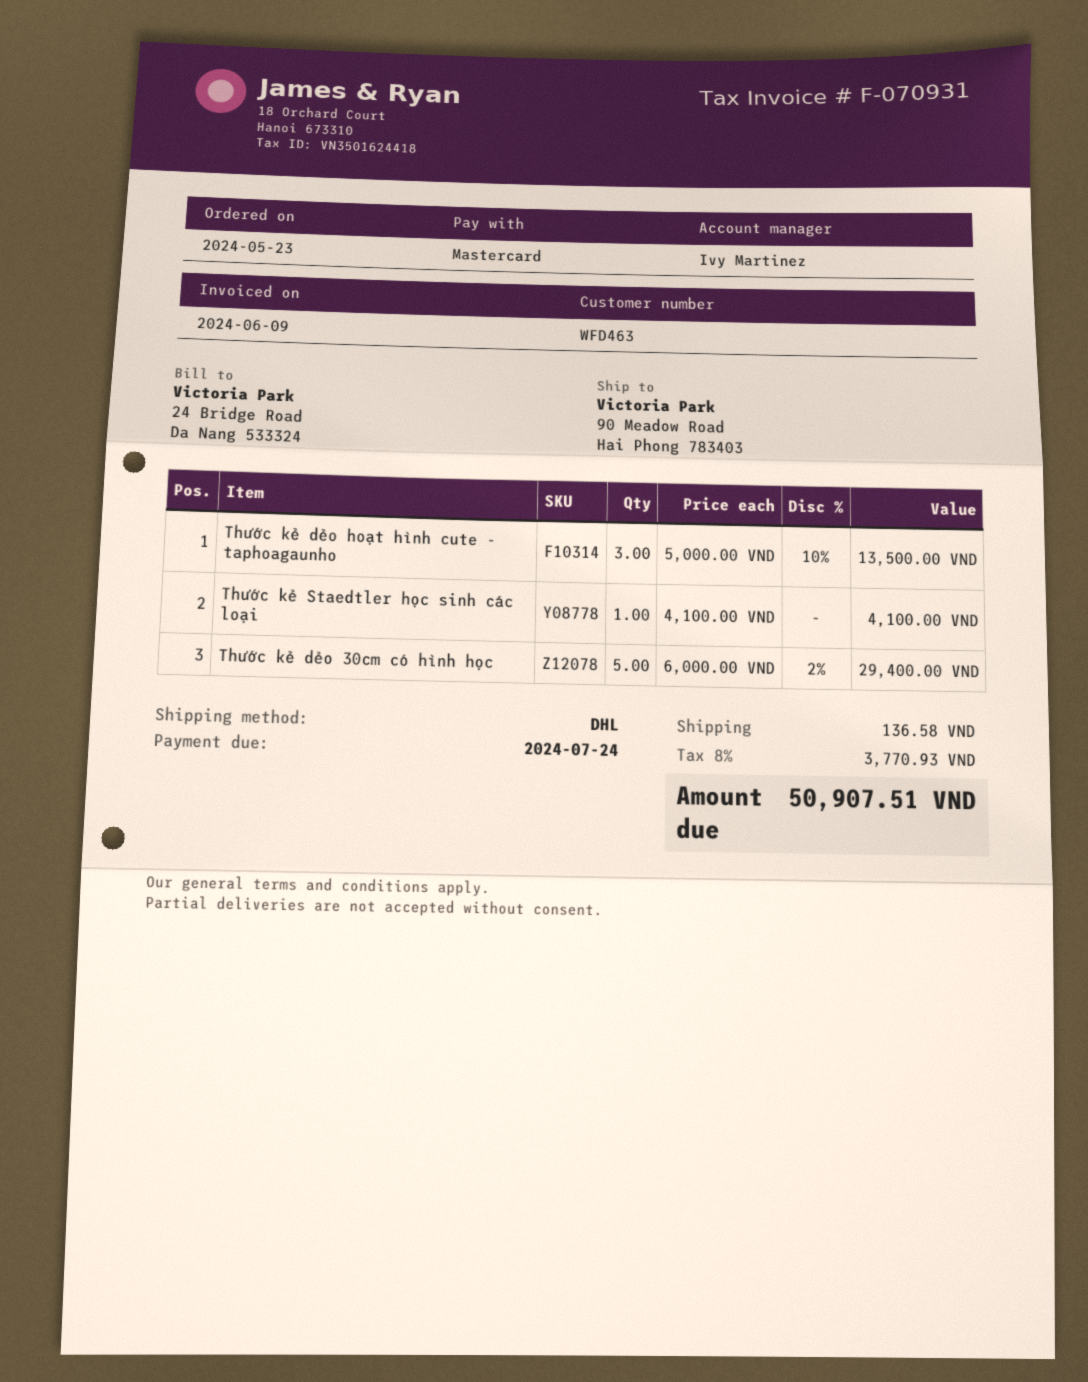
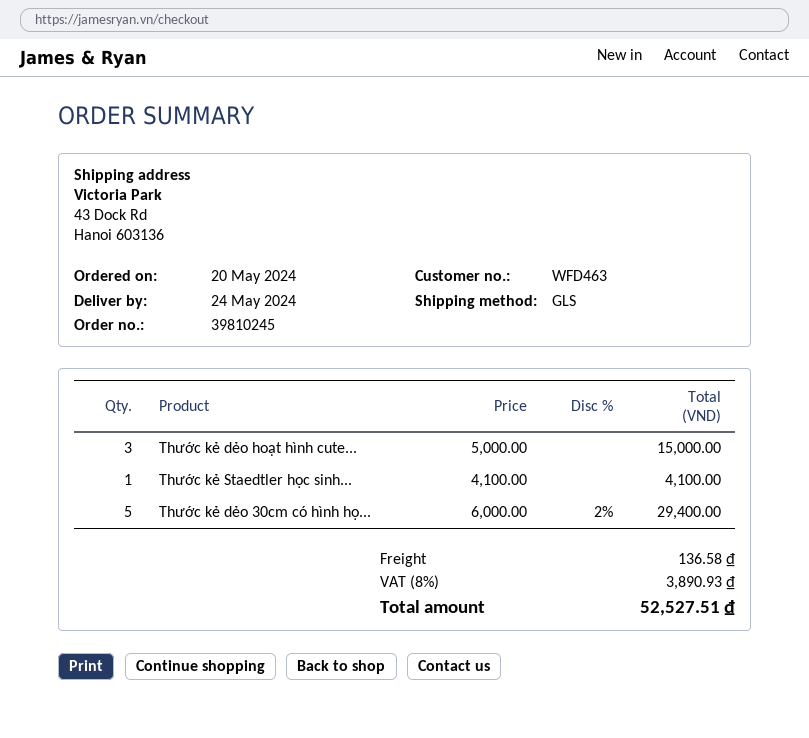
order date: 2024-05-23 -> 2024-05-20
shipping method: DHL -> GLS
ship to: 90 Meadow Road, Hai Phong 783403 -> 43 Dock Rd, Hanoi 603136
Thước kẻ dẻo hoạt hình cute - taphoagaunho: 3 x 5000.00 - 10% = 13500.00 -> 3 x 5000.00 = 15000.00
tax: 8% = 3770.93 -> 8% = 3890.93
total: 50907.51 -> 52527.51

